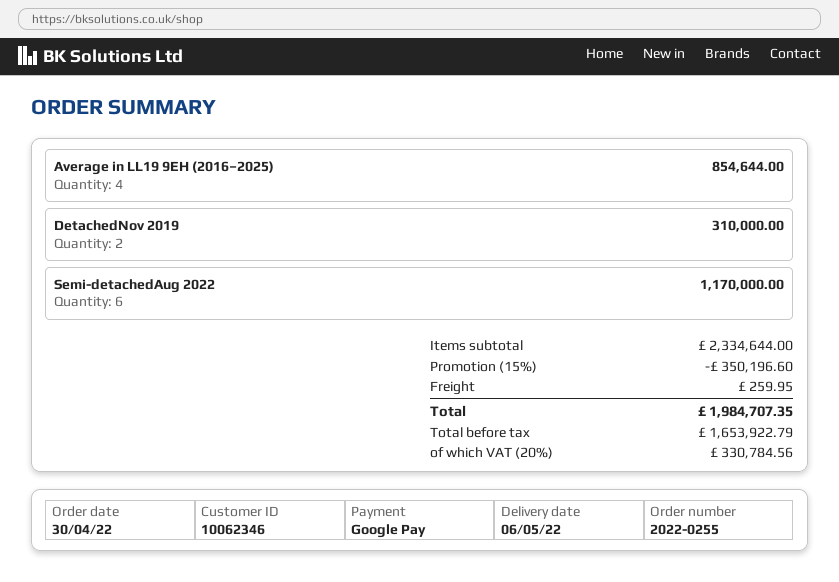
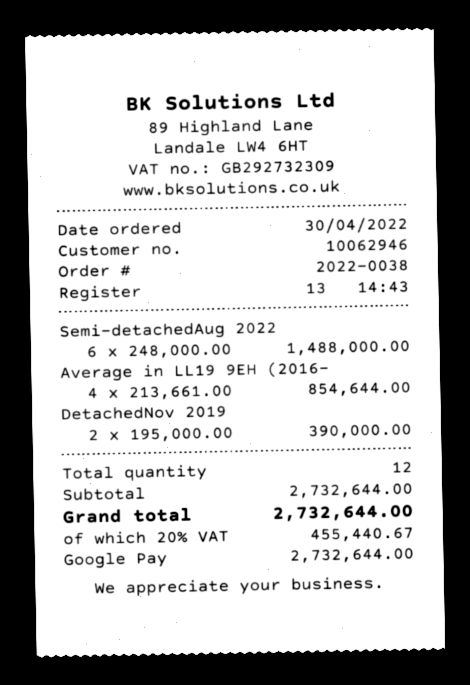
order number: 2022-0255 -> 2022-0038
customer number: 10062346 -> 10062946
DetachedNov 2019: 2 for 310000.00 -> 2 for 390000.00
Semi-detachedAug 2022: 6 for 1170000.00 -> 6 for 1488000.00
subtotal: 2334644.00 -> 2732644.00
discount: 15% = 350196.60 -> none
shipping: 259.95 -> none
tax: 20% = 330784.56 -> 20% = 455440.67
total: 1984707.35 -> 2732644.00

